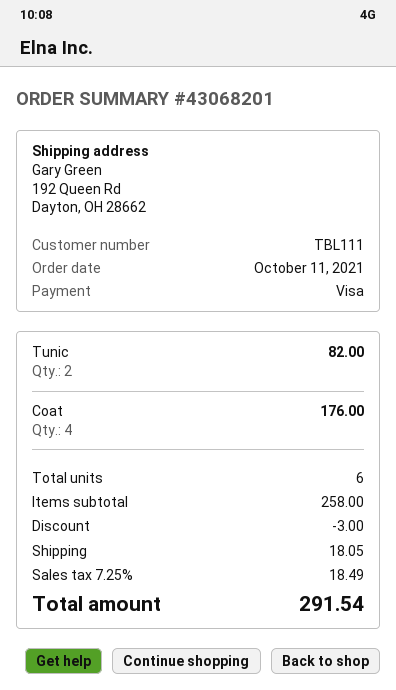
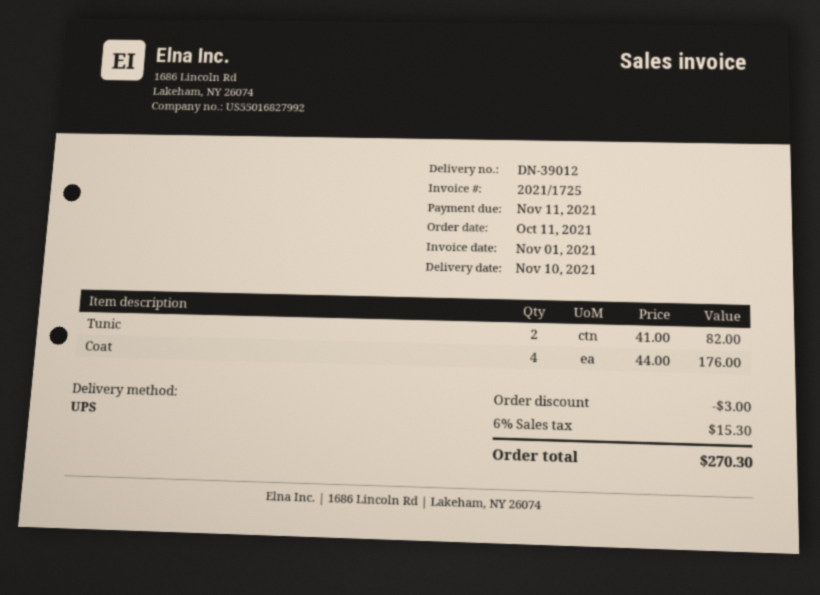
shipping: 18.05 -> none
tax: 7.25% = 18.49 -> 6% = 15.30
total: 291.54 -> 270.30

